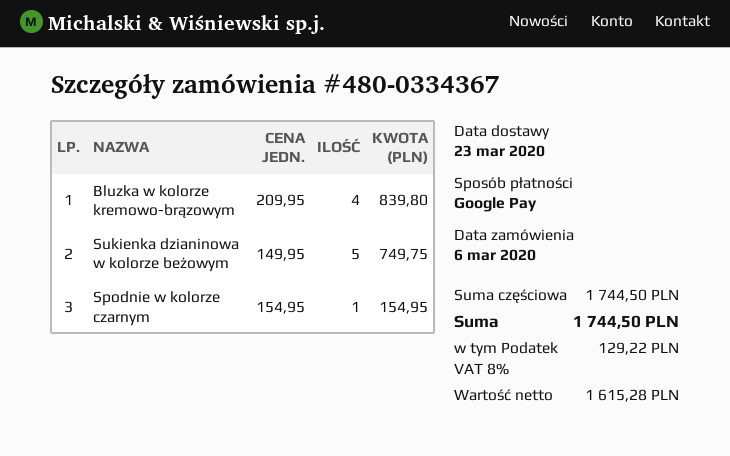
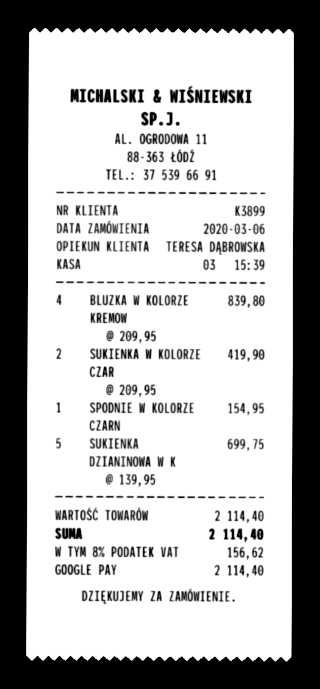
Sukienka dzianinowa w kolorze beżowym: 5 x 149.95 = 749.75 -> 5 x 139.95 = 699.75
SUKIENKA W KOLORZE CZAR: none -> 2 x 209.95 = 419.90
subtotal: 1744.50 -> 2114.40
tax: 8% = 129.22 -> 8% = 156.62
total: 1744.50 -> 2114.40

